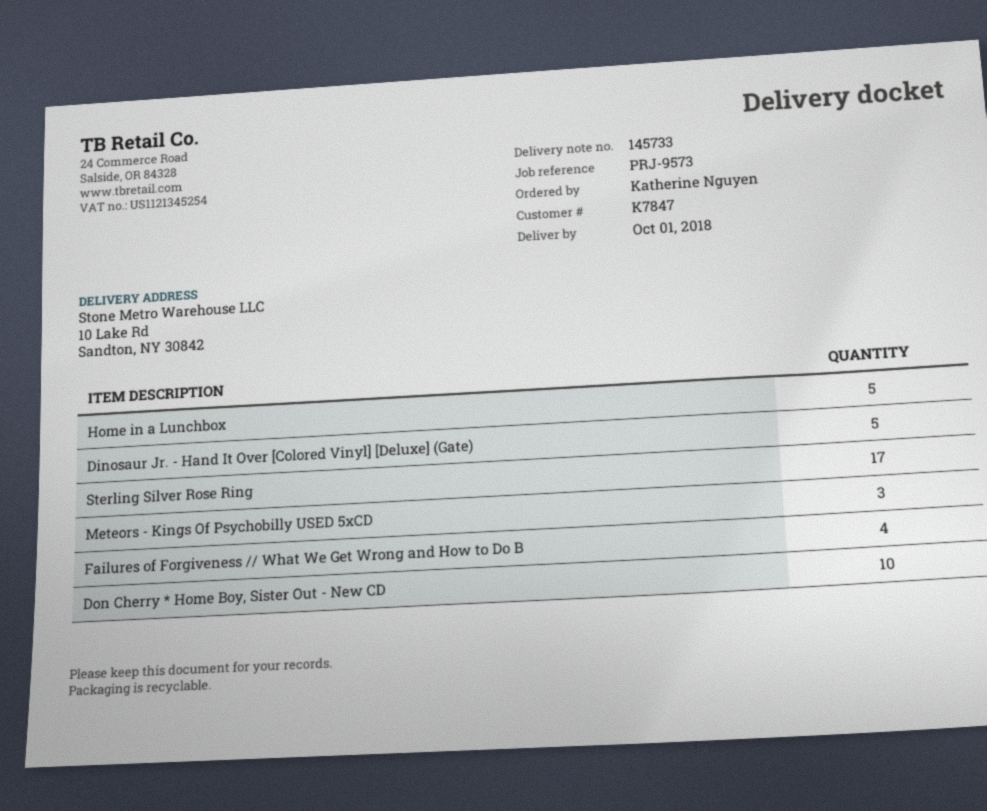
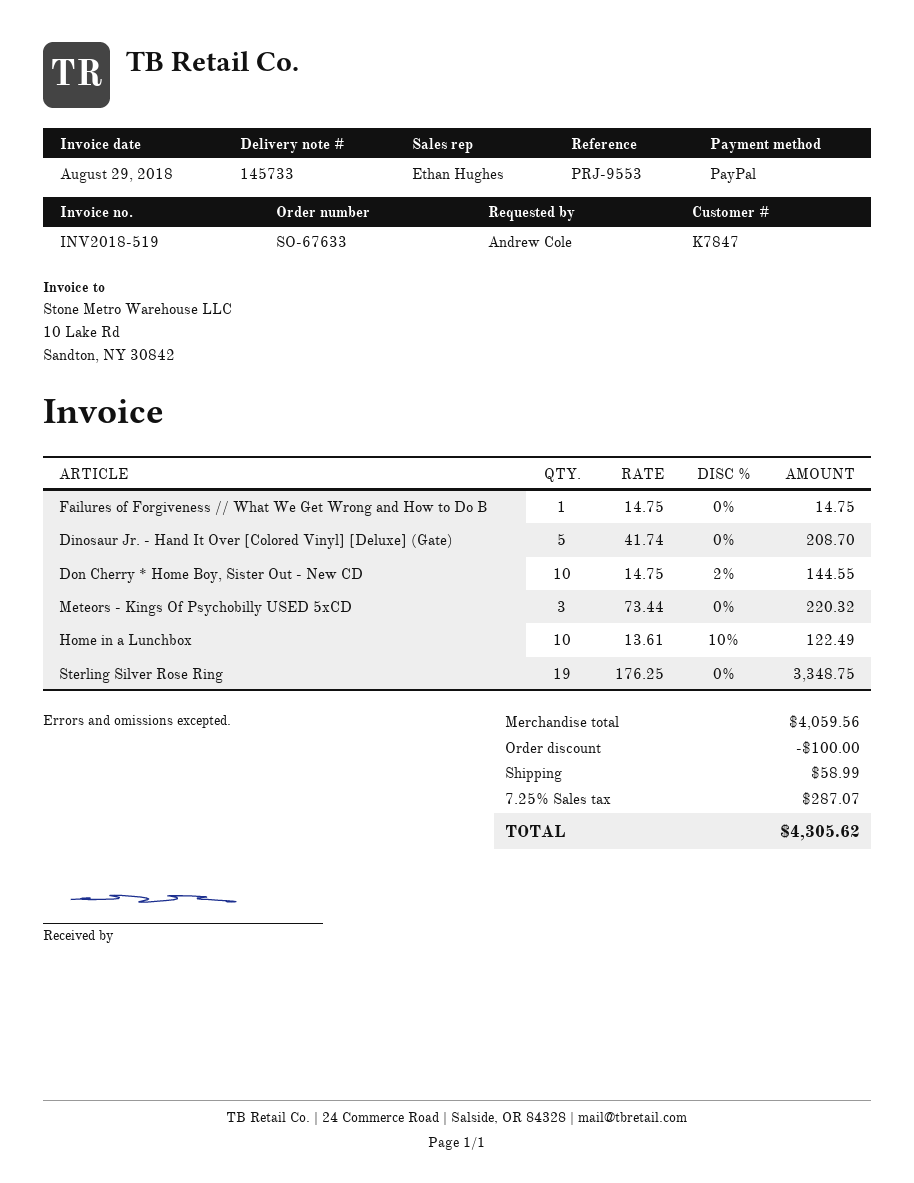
reference: PRJ-9573 -> PRJ-9553
ordered by: Katherine Nguyen -> Andrew Cole
Home in a Lunchbox: 5 -> 10
Sterling Silver Rose Ring: 17 -> 19
Failures of Forgiveness // What We Get Wrong and How to Do B: 4 -> 1

